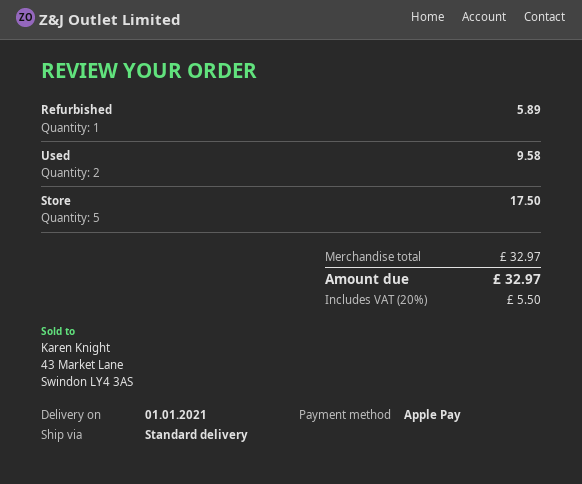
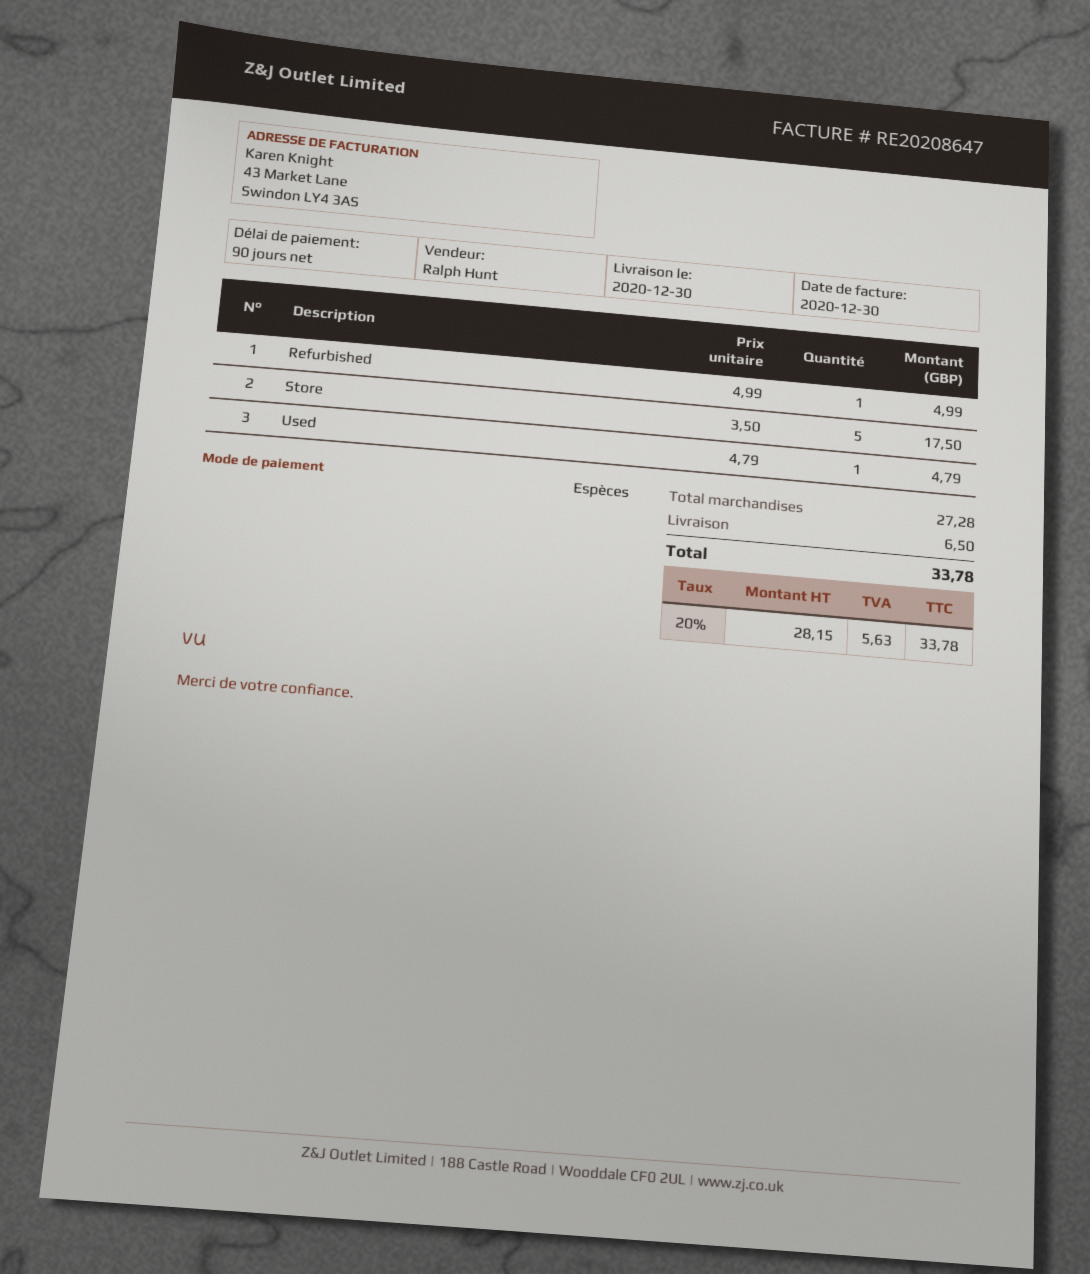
delivery date: 2021-01-01 -> 2020-12-30
payment method: Apple Pay -> cash
Refurbished: 1 for 5.89 -> 1 for 4.99
Used: 2 for 9.58 -> 1 for 4.79
subtotal: 32.97 -> 27.28
shipping: none -> 6.50
tax: 20% = 5.50 -> 20% = 5.63
total: 32.97 -> 33.78

